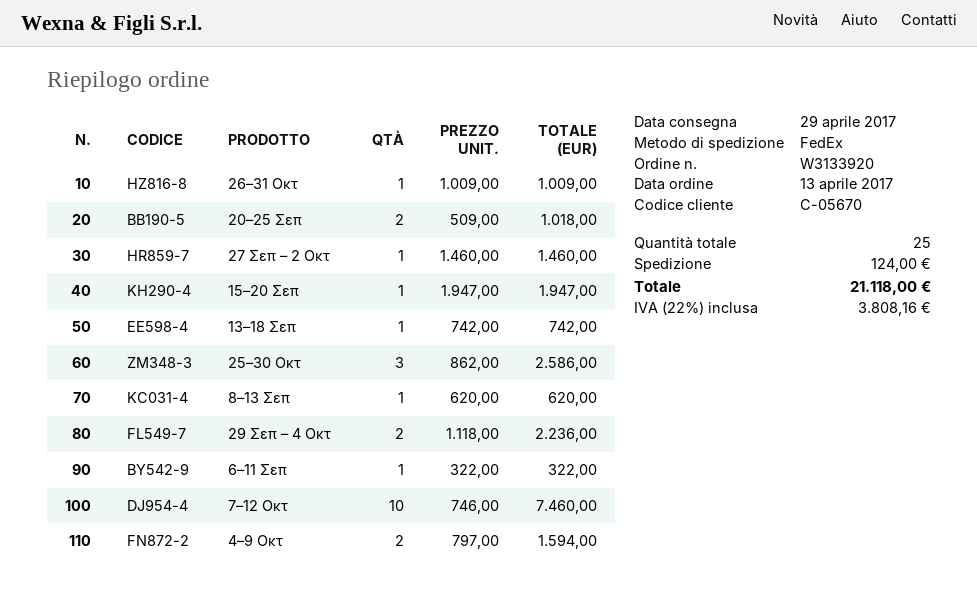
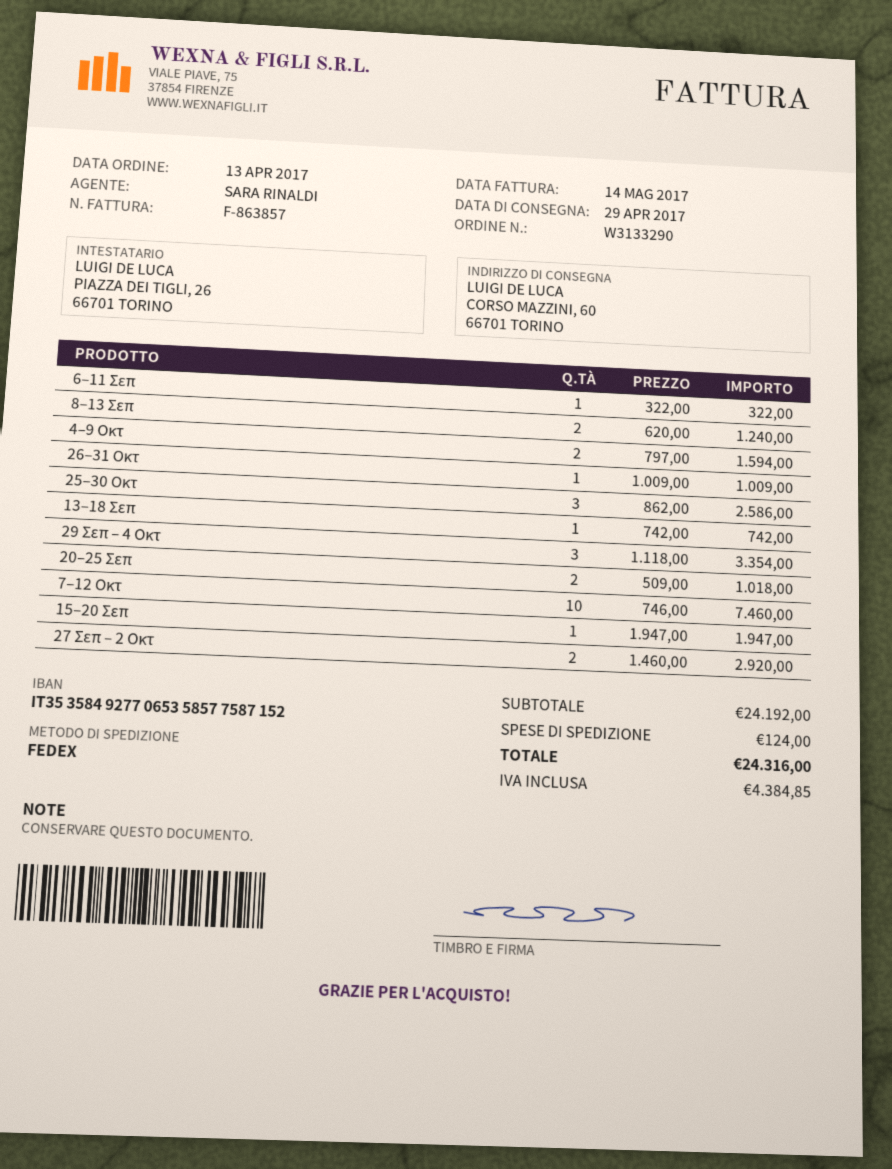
order number: W3133920 -> W3133290
27 Σεπ – 2 Οκτ: 1 x 1460.00 = 1460.00 -> 2 x 1460.00 = 2920.00
8–13 Σεπ: 1 x 620.00 = 620.00 -> 2 x 620.00 = 1240.00
29 Σεπ – 4 Οκτ: 2 x 1118.00 = 2236.00 -> 3 x 1118.00 = 3354.00
tax: 3808.16 -> 4384.85
total: 21118.00 -> 24316.00

